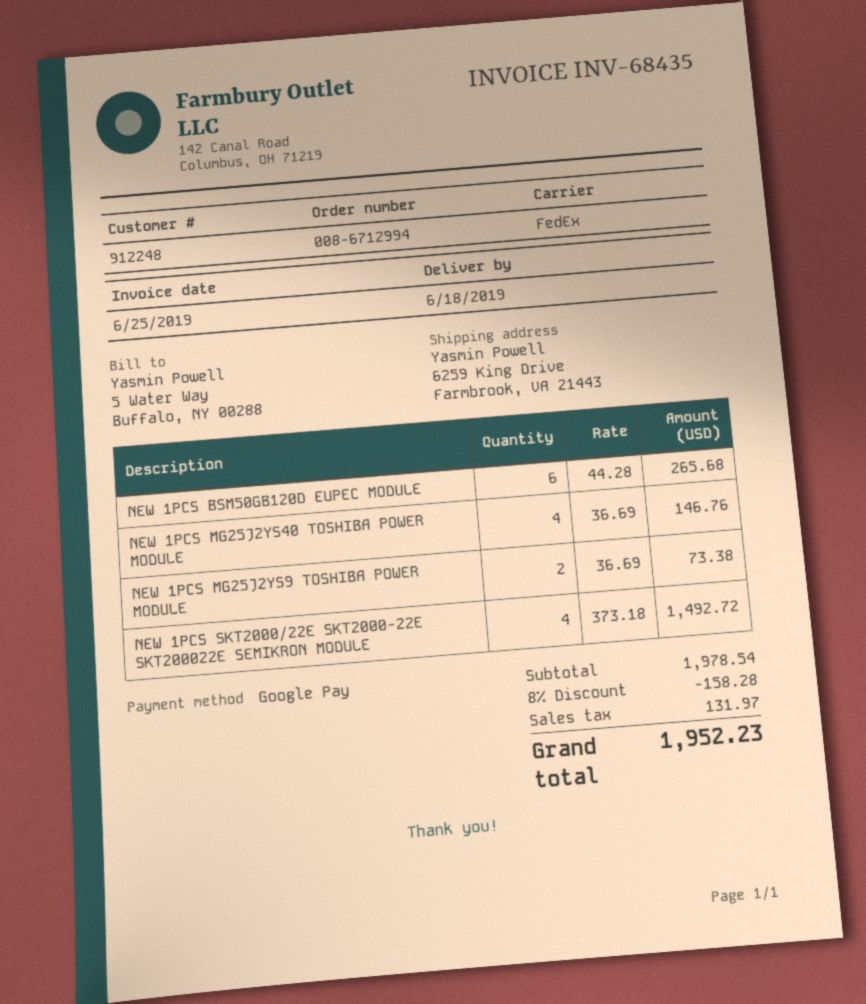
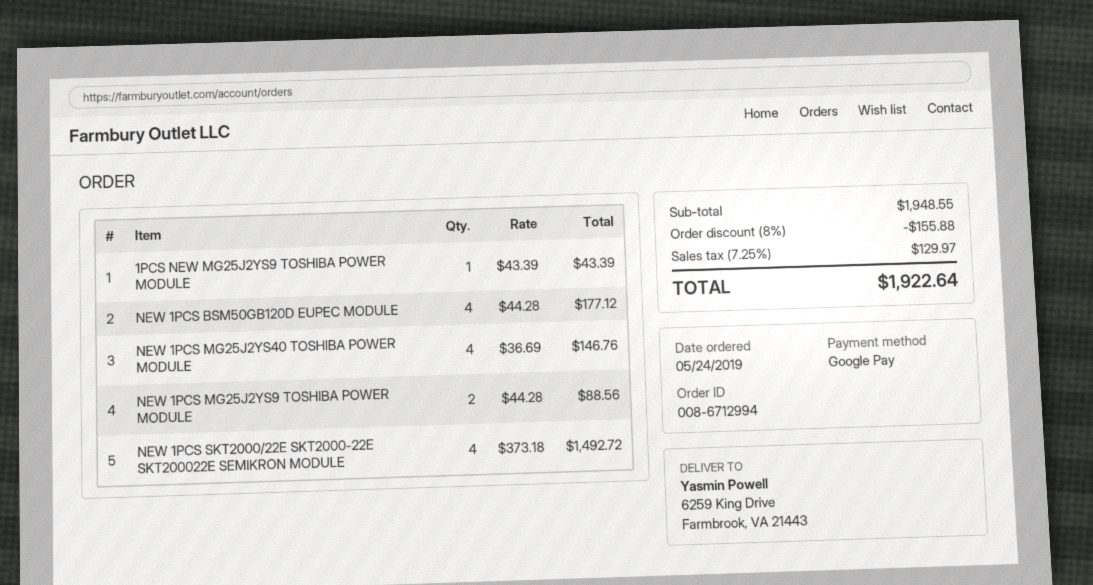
NEW 1PCS BSM50GB120D EUPEC MODULE: 6 x 44.28 = 265.68 -> 4 x 44.28 = 177.12
NEW 1PCS MG25J2YS9 TOSHIBA POWER MODULE: 2 x 36.69 = 73.38 -> 2 x 44.28 = 88.56
1PCS NEW MG25J2YS9 TOSHIBA POWER MODULE: none -> 1 x 43.39 = 43.39
subtotal: 1978.54 -> 1948.55
discount: 8% = 158.28 -> 8% = 155.88
tax: 131.97 -> 129.97
total: 1952.23 -> 1922.64

